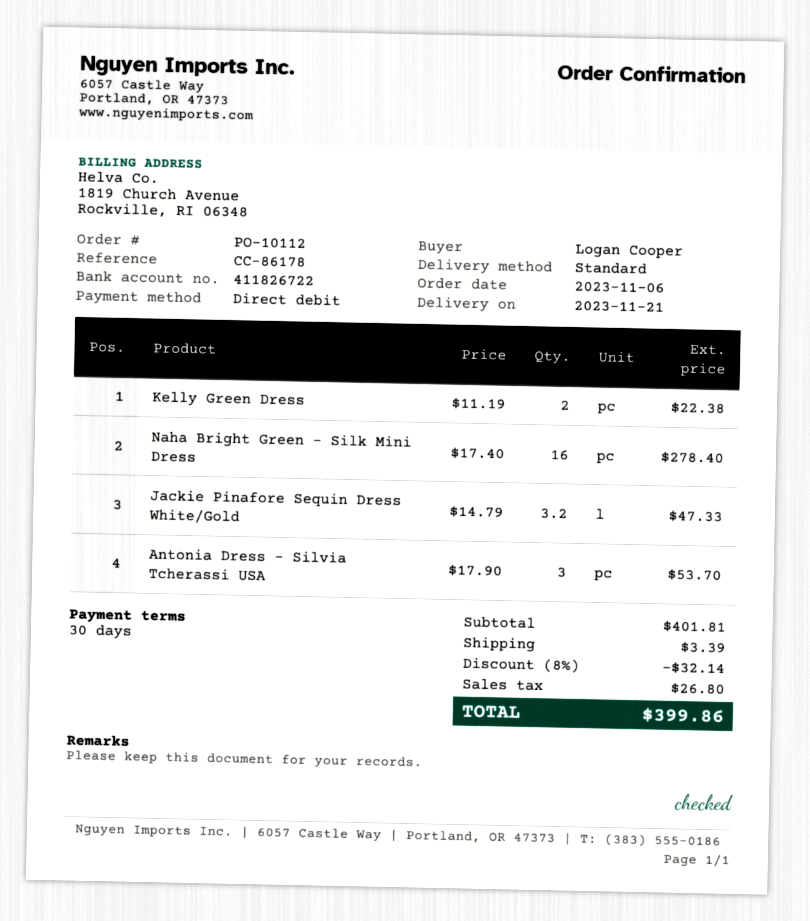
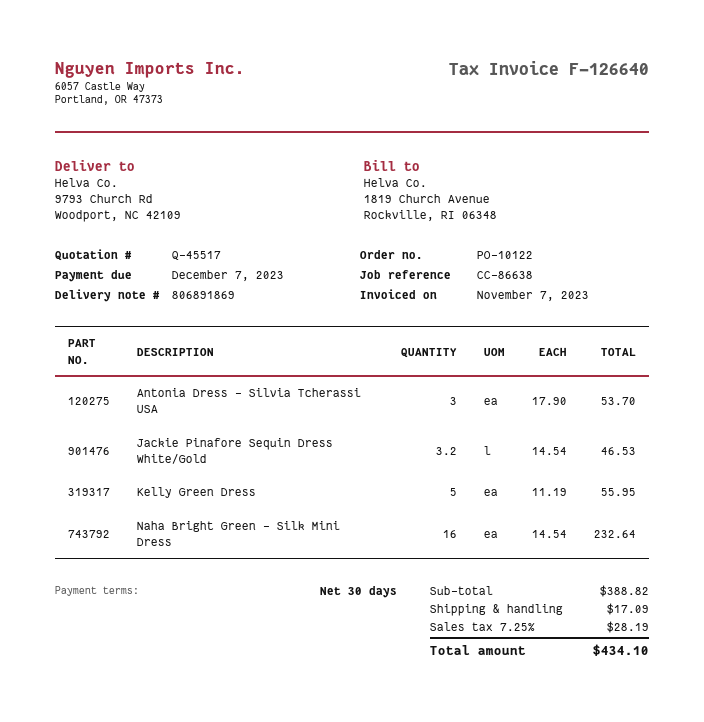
order number: PO-10112 -> PO-10122
reference: CC-86178 -> CC-86638
Kelly Green Dress: 2 x 11.19 = 22.38 -> 5 x 11.19 = 55.95
Naha Bright Green – Silk Mini Dress: 16 x 17.40 = 278.40 -> 16 x 14.54 = 232.64
Jackie Pinafore Sequin Dress White/Gold: 3.2 x 14.79 = 47.33 -> 3.2 x 14.54 = 46.53
subtotal: 401.81 -> 388.82
discount: 8% = 32.14 -> none
shipping: 3.39 -> 17.09
tax: 26.80 -> 28.19
total: 399.86 -> 434.10

